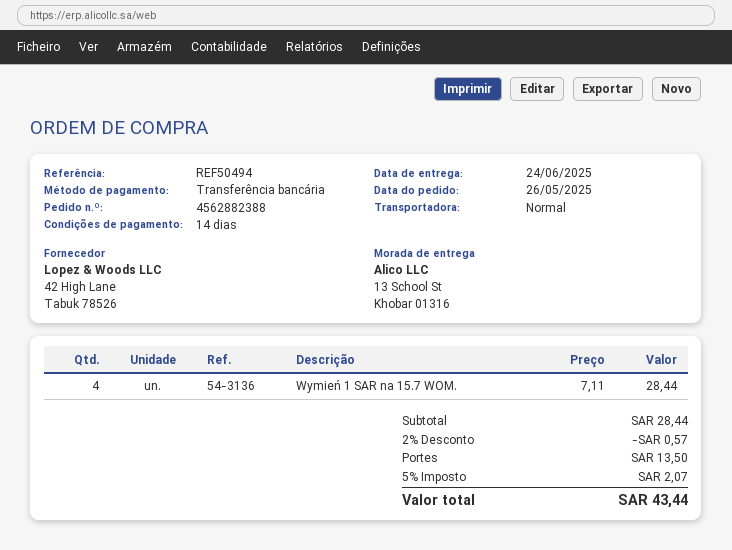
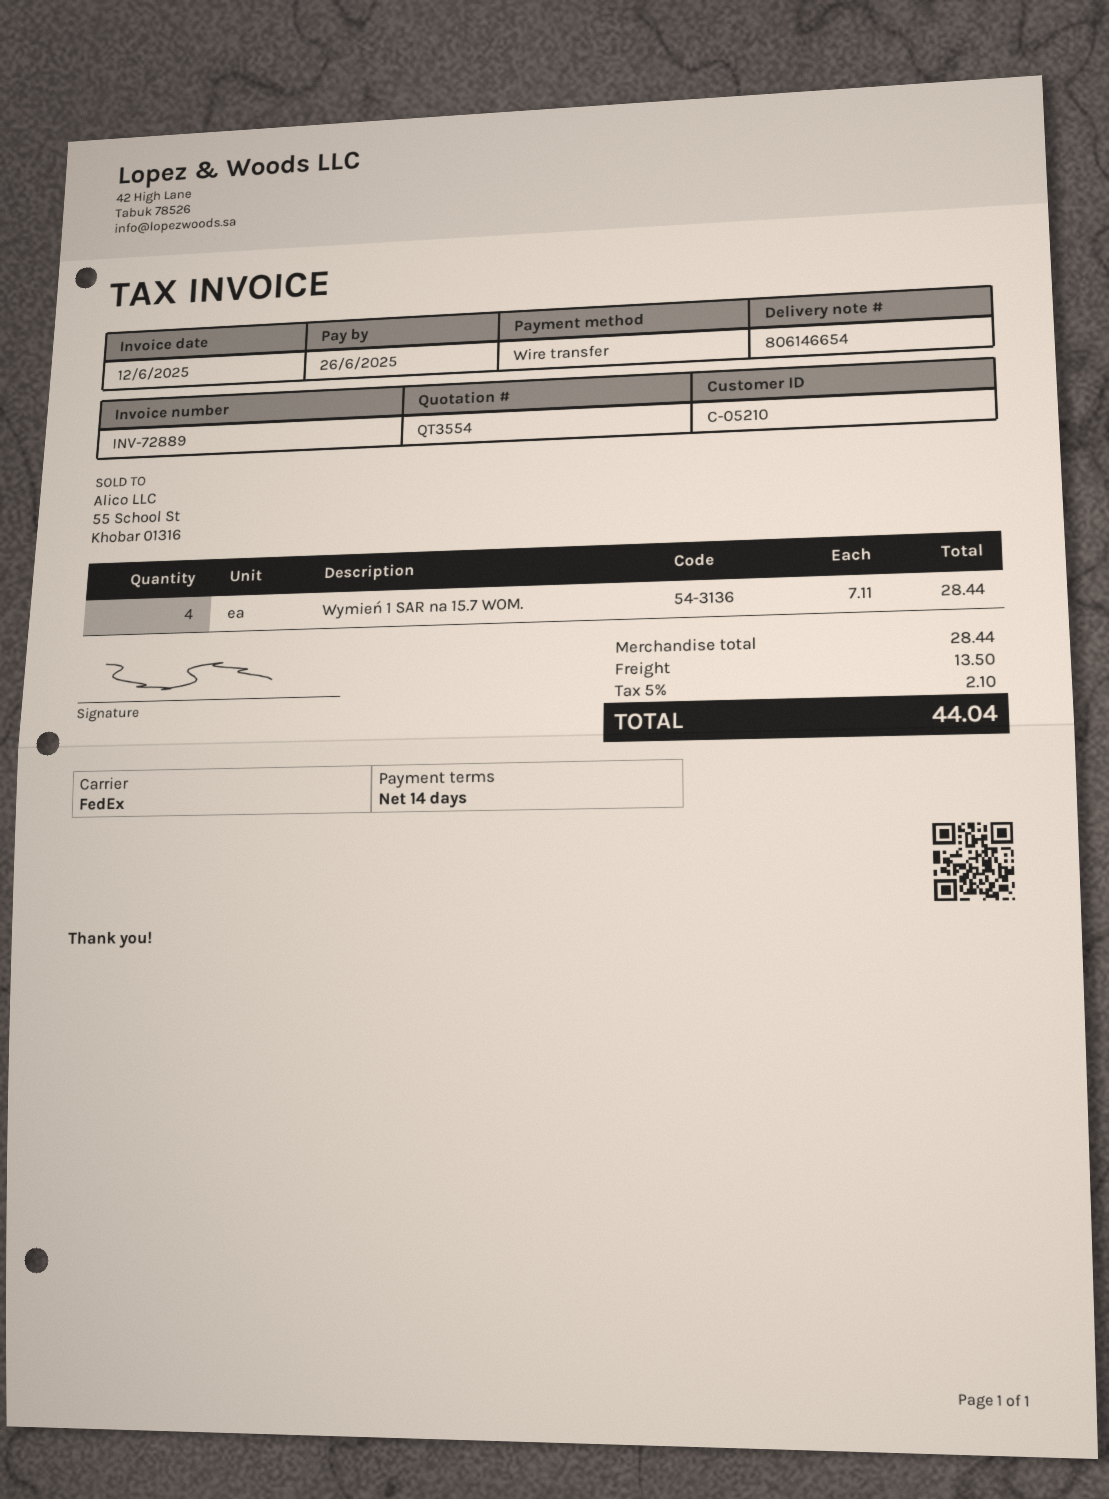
shipping method: standard -> FedEx
discount: 2% = 0.57 -> none
tax: 5% = 2.07 -> 5% = 2.10
total: 43.44 -> 44.04

